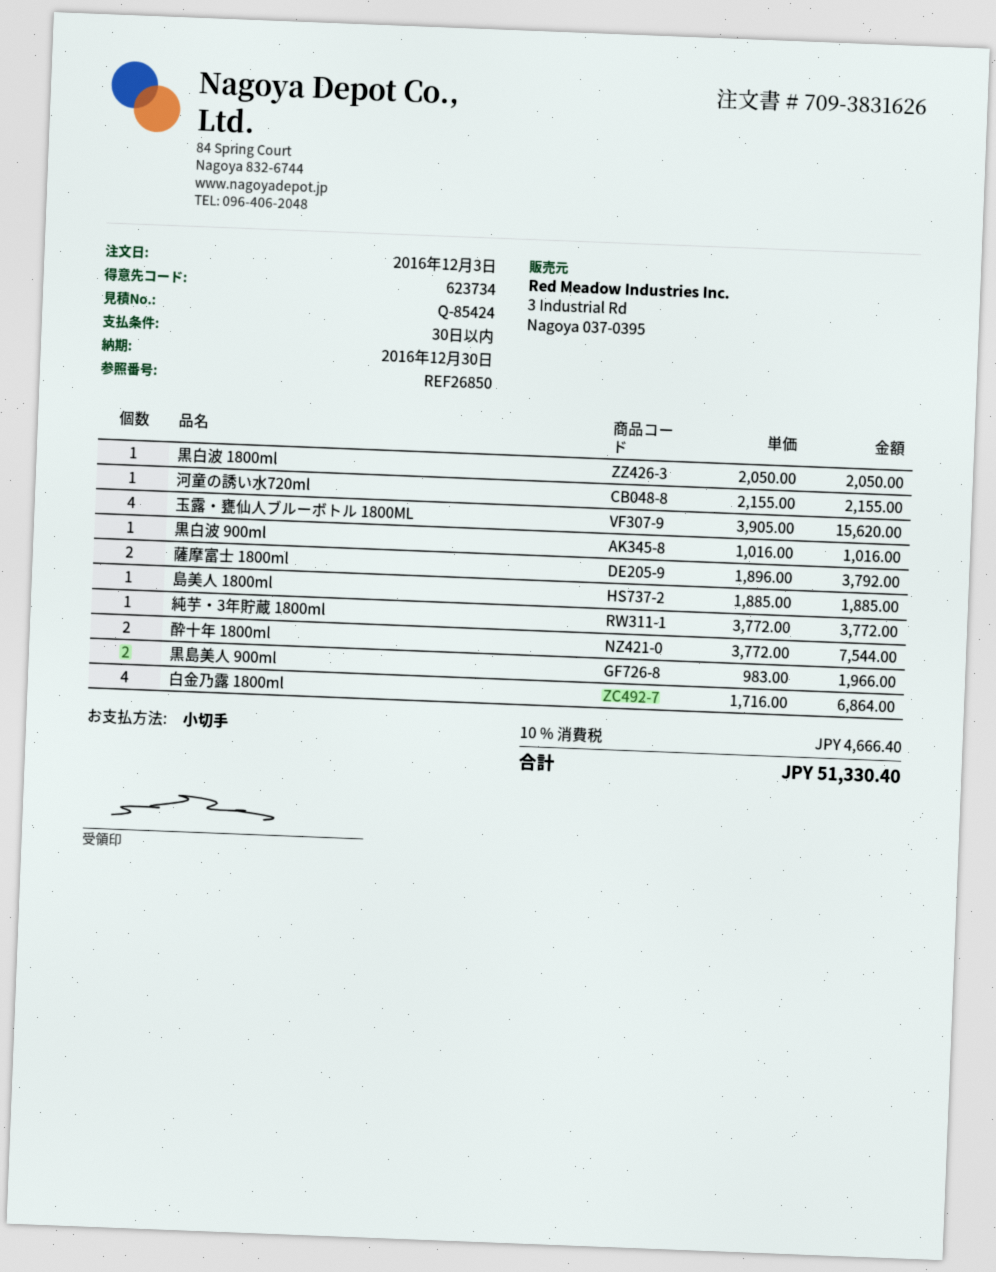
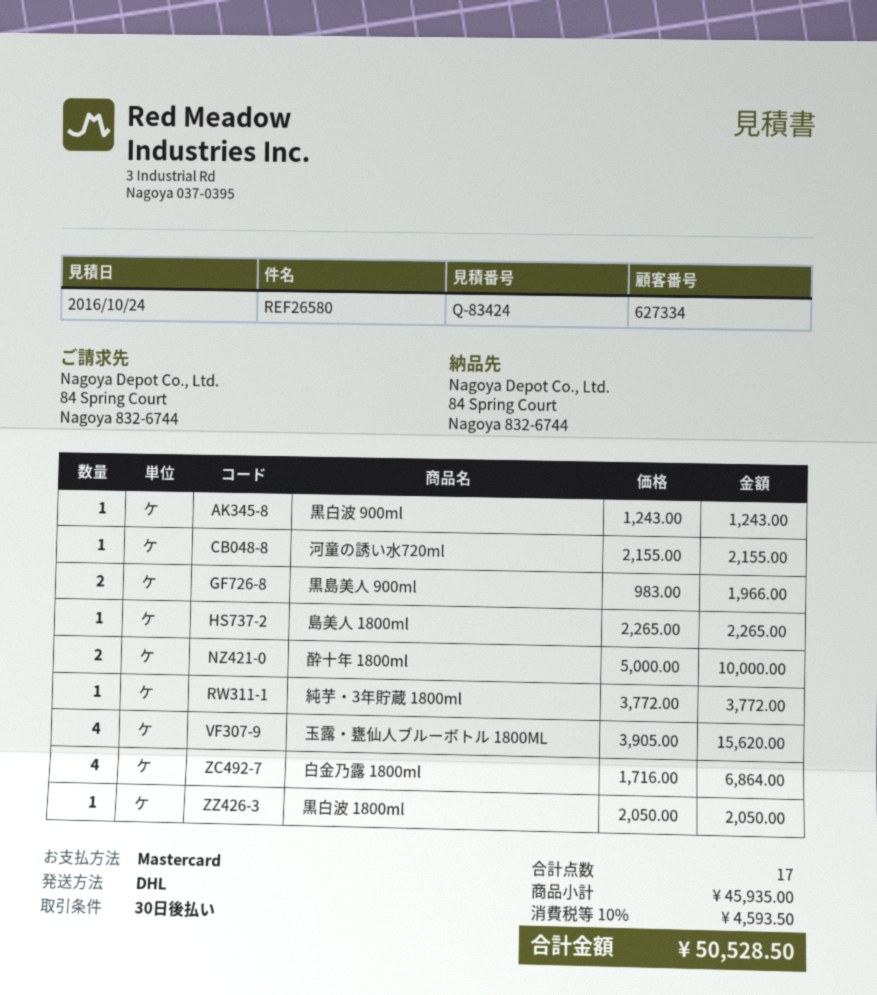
quote number: Q-85424 -> Q-83424
customer number: 623734 -> 627334
reference: REF26850 -> REF26580
payment method: cheque -> Mastercard
黒白波 900ml: 1 x 1016.00 = 1016.00 -> 1 x 1243.00 = 1243.00
薩摩富士 1800ml: 2 x 1896.00 = 3792.00 -> none
島美人 1800ml: 1 x 1885.00 = 1885.00 -> 1 x 2265.00 = 2265.00
酔十年 1800ml: 2 x 3772.00 = 7544.00 -> 2 x 5000.00 = 10000.00
tax: 10% = 4666.40 -> 10% = 4593.50
total: 51330.40 -> 50528.50

